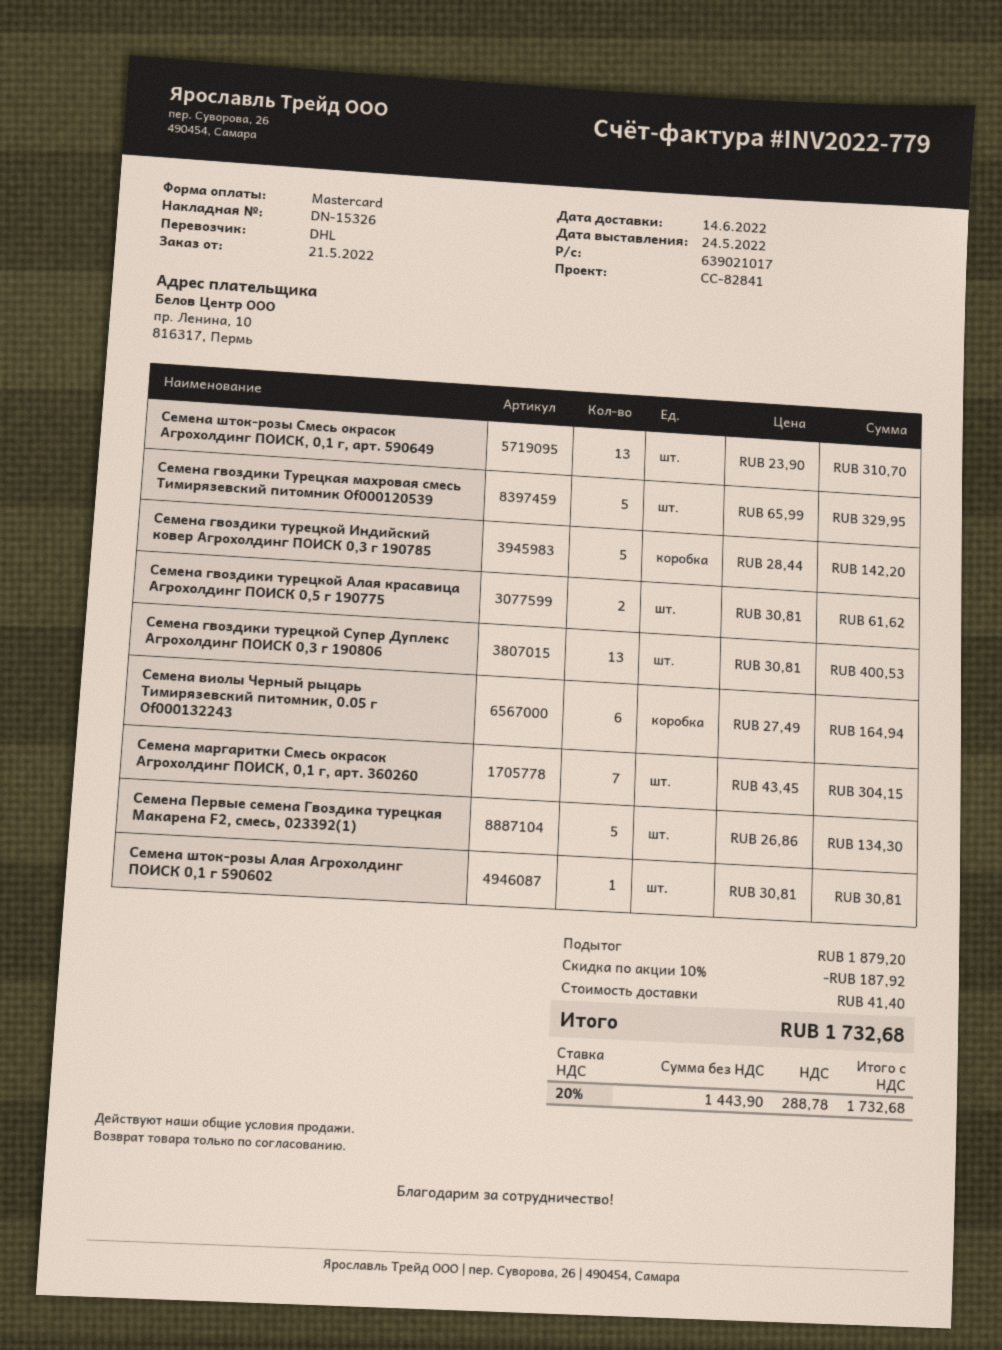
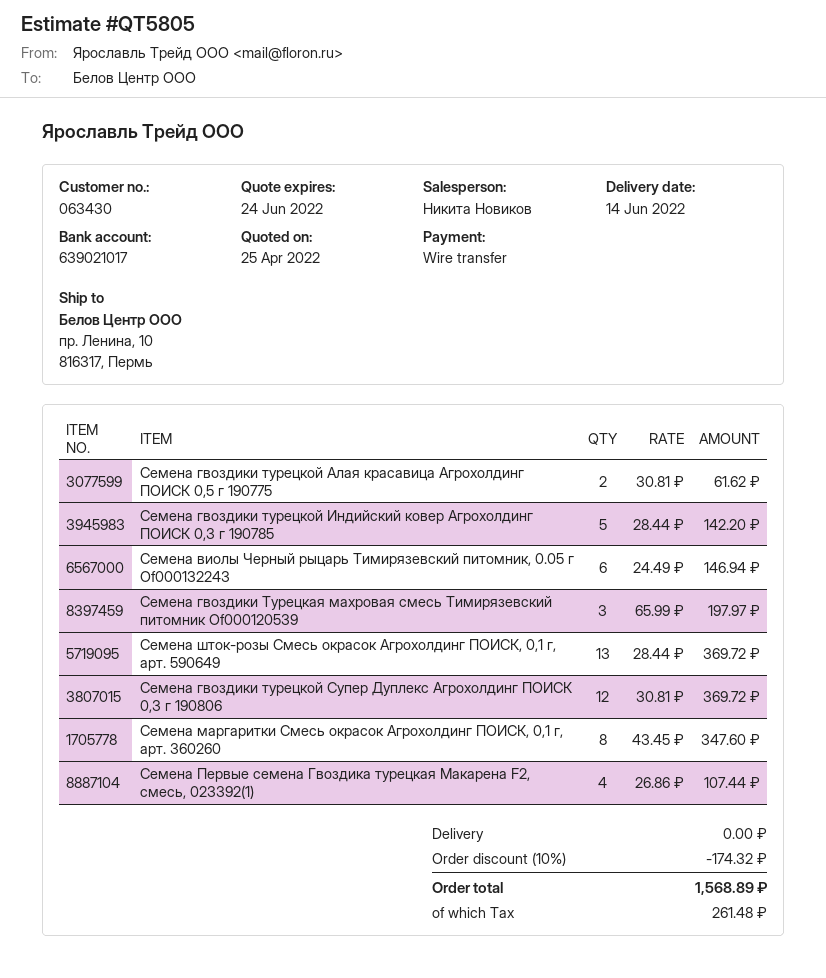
payment method: Mastercard -> bank transfer
Семена шток-розы Смесь окрасок Агрохолдинг ПОИСК, 0,1 г, арт. 590649: 13 x 23.90 = 310.70 -> 13 x 28.44 = 369.72
Семена гвоздики Турецкая махровая смесь Тимирязевский питомник Of000120539: 5 x 65.99 = 329.95 -> 3 x 65.99 = 197.97
Семена гвоздики турецкой Супер Дуплекс Агрохолдинг ПОИСК 0,3 г 190806: 13 x 30.81 = 400.53 -> 12 x 30.81 = 369.72
Семена виолы Черный рыцарь Тимирязевский питомник, 0.05 г Of000132243: 6 x 27.49 = 164.94 -> 6 x 24.49 = 146.94
Семена маргаритки Смесь окрасок Агрохолдинг ПОИСК, 0,1 г, арт. 360260: 7 x 43.45 = 304.15 -> 8 x 43.45 = 347.60
Семена Первые семена Гвоздика турецкая Макарена F2, смесь, 023392(1): 5 x 26.86 = 134.30 -> 4 x 26.86 = 107.44
Семена шток-розы Алая Агрохолдинг ПОИСК 0,1 г 590602: 1 x 30.81 = 30.81 -> none
discount: 10% = 187.92 -> 10% = 174.32
shipping: 41.40 -> 0.00
tax: 288.78 -> 261.48
total: 1732.68 -> 1568.89

